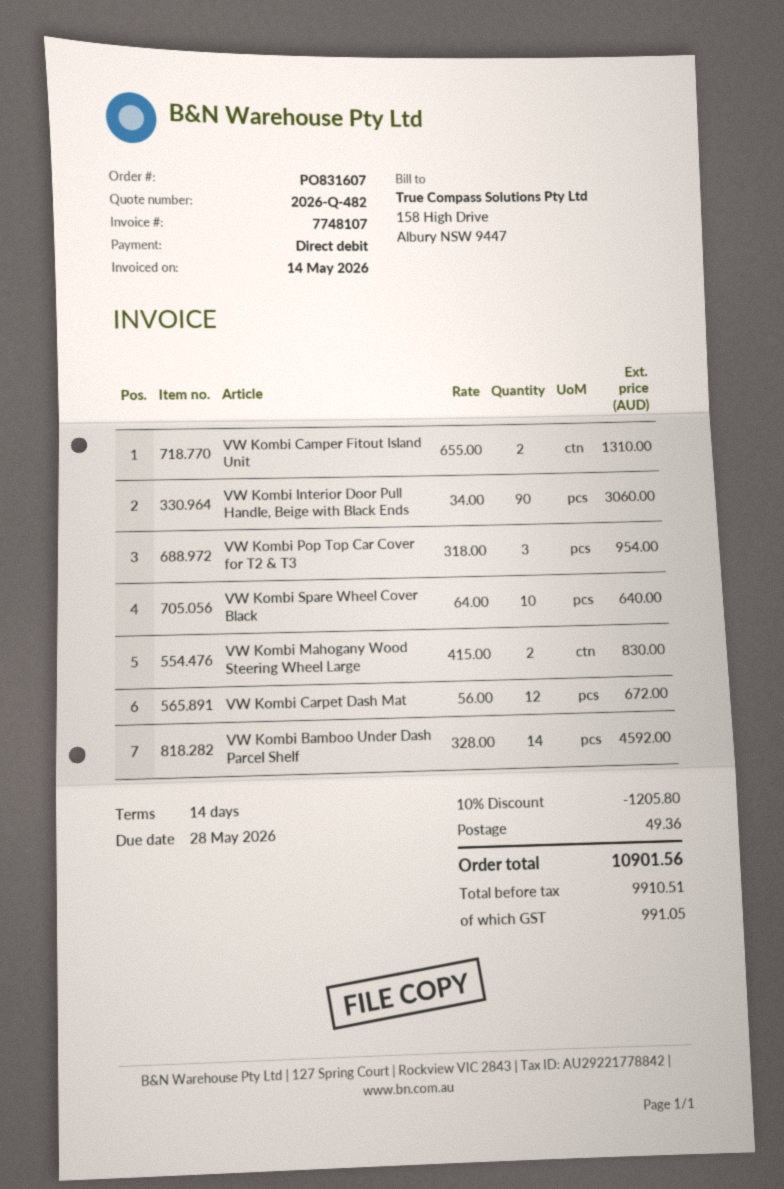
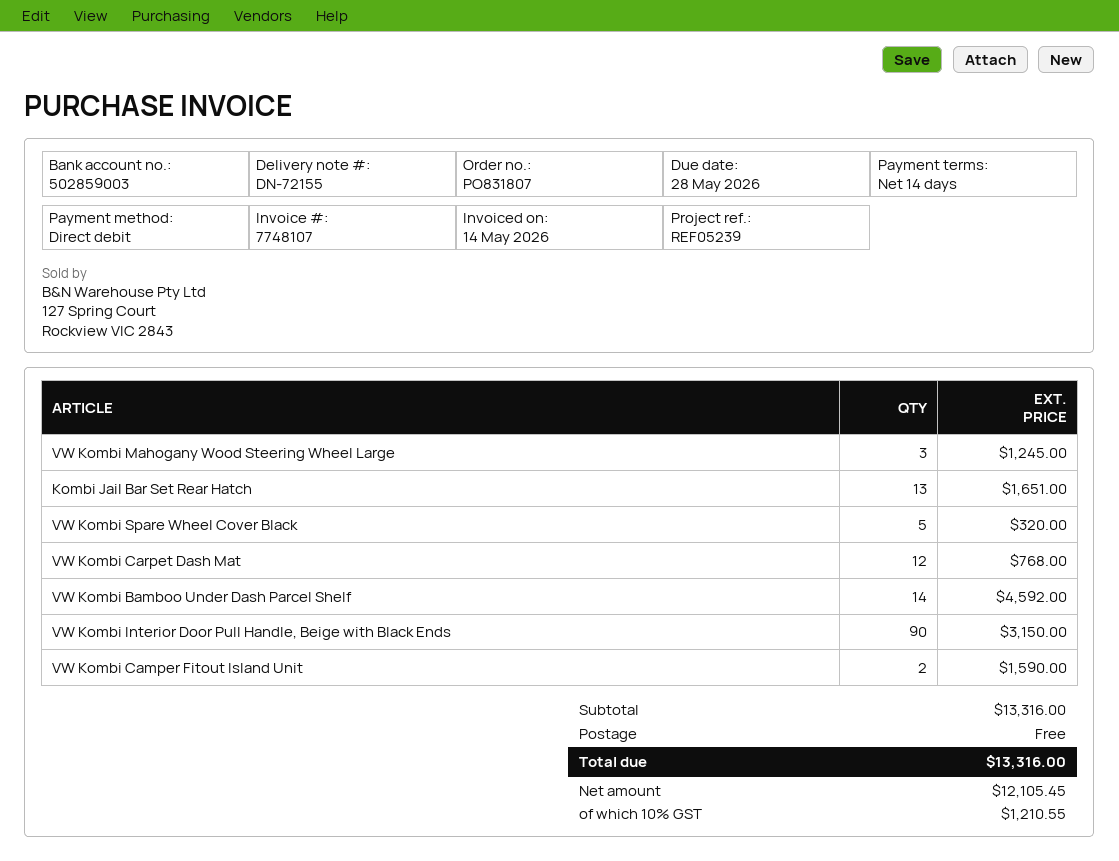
order number: PO831607 -> PO831807
VW Kombi Camper Fitout Island Unit: 2 for 1310.00 -> 2 for 1590.00
VW Kombi Interior Door Pull Handle, Beige with Black Ends: 90 for 3060.00 -> 90 for 3150.00
VW Kombi Pop Top Car Cover for T2 & T3: 3 for 954.00 -> none
VW Kombi Spare Wheel Cover Black: 10 for 640.00 -> 5 for 320.00
VW Kombi Mahogany Wood Steering Wheel Large: 2 for 830.00 -> 3 for 1245.00
VW Kombi Carpet Dash Mat: 12 for 672.00 -> 12 for 768.00
Kombi Jail Bar Set Rear Hatch: none -> 13 for 1651.00
discount: 10% = 1205.80 -> none
shipping: 49.36 -> 0.00
net: 9910.51 -> 12105.45
tax: 991.05 -> 1210.55
total: 10901.56 -> 13316.00

